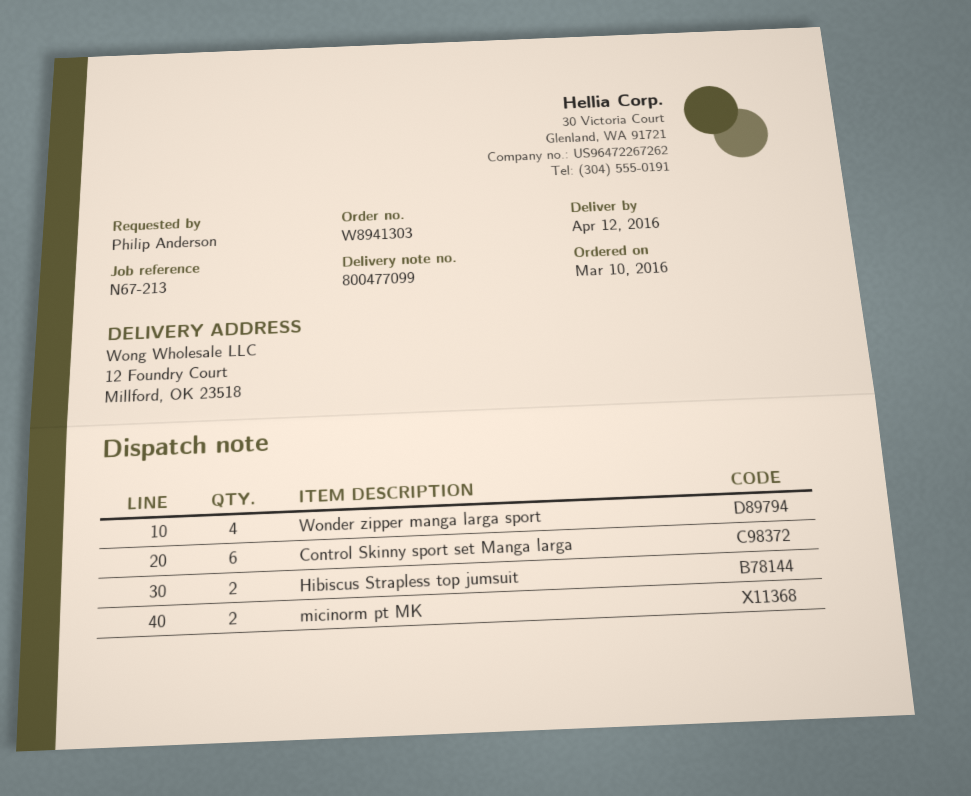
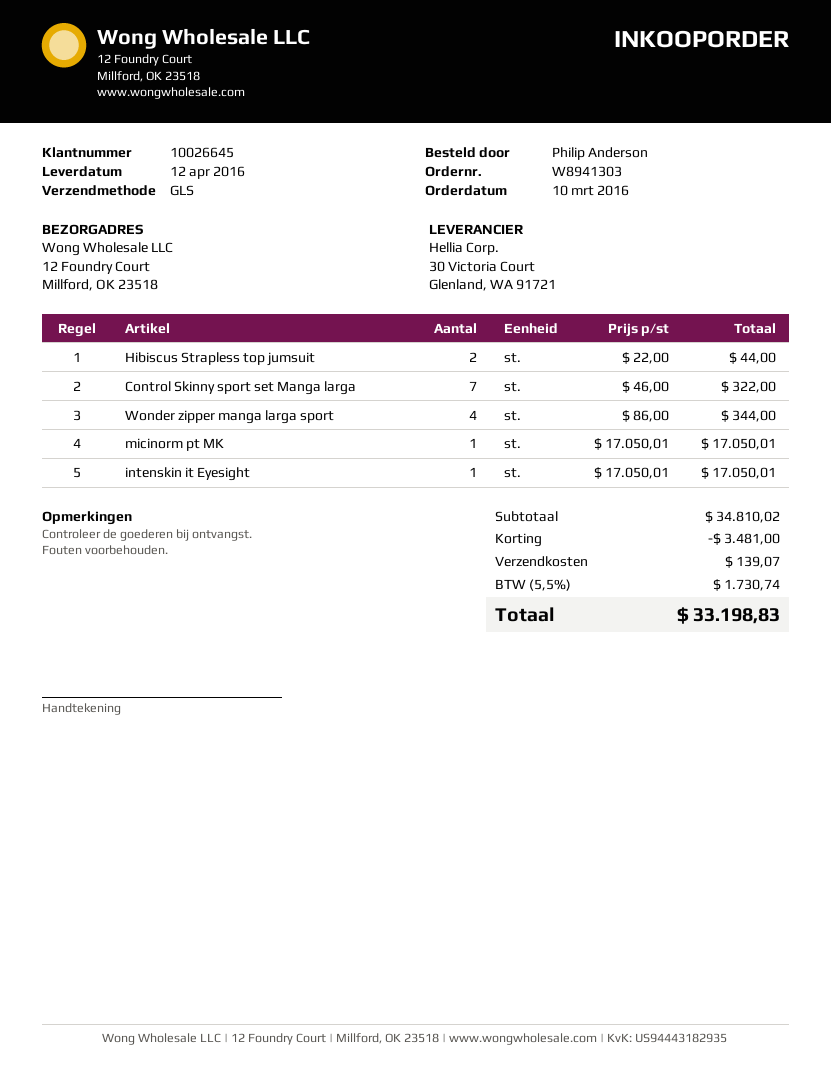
Control Skinny sport set Manga larga: 6 -> 7
micinorm pt MK: 2 -> 1
intenskin it Eyesight: none -> 1

